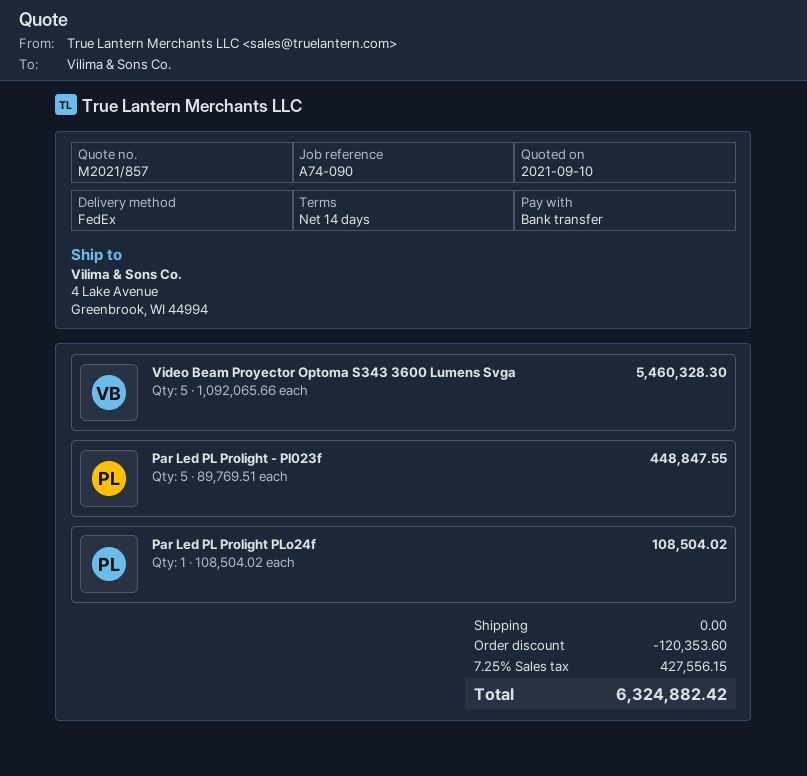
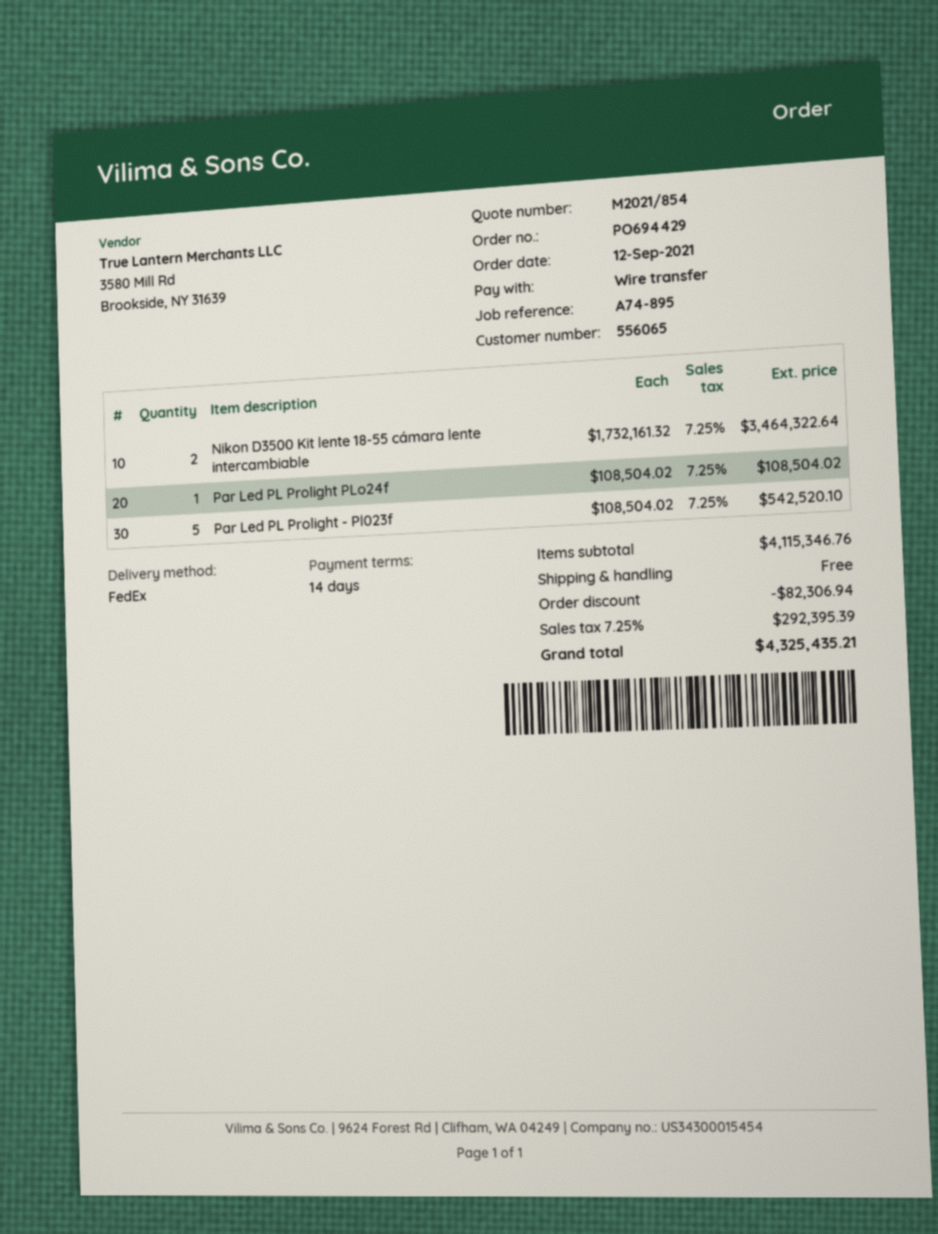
quote number: M2021/857 -> M2021/854
reference: A74-090 -> A74-895
Video Beam Proyector Optoma S343 3600 Lumens Svga: 5 x 1092065.66 = 5460328.30 -> none
Par Led PL Prolight - Pl023f: 5 x 89769.51 = 448847.55 -> 5 x 108504.02 = 542520.10
Nikon D3500 Kit lente 18-55 cámara lente intercambiable: none -> 2 x 1732161.32 = 3464322.64
discount: 120353.60 -> 82306.94
tax: 7.25% = 427556.15 -> 7.25% = 292395.39
total: 6324882.42 -> 4325435.21

